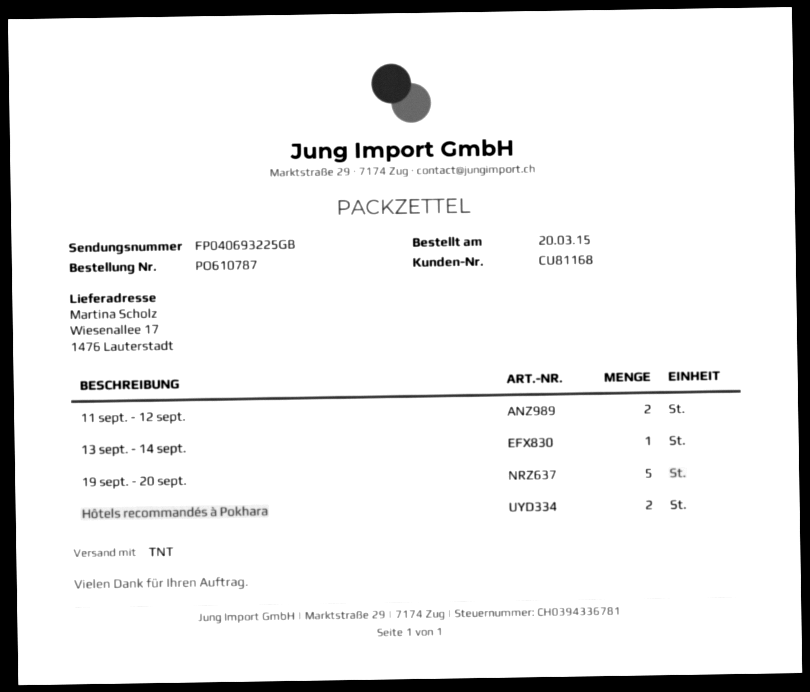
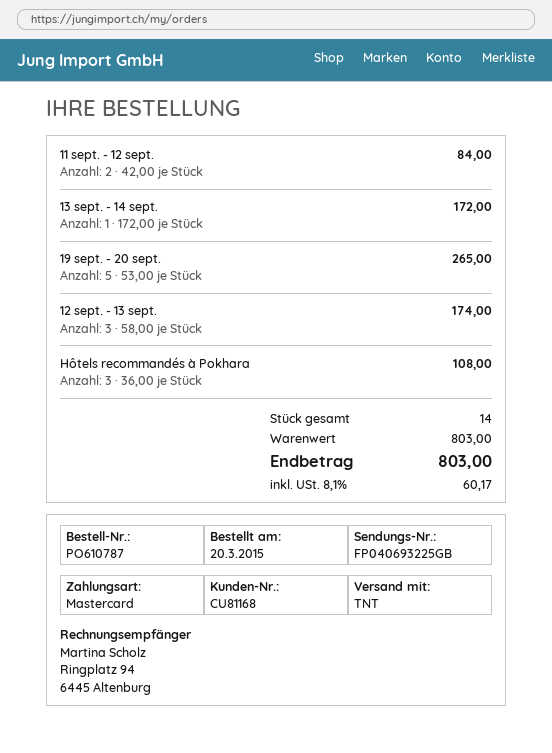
Hôtels recommandés à Pokhara: 2 -> 3
12 sept. - 13 sept.: none -> 3

